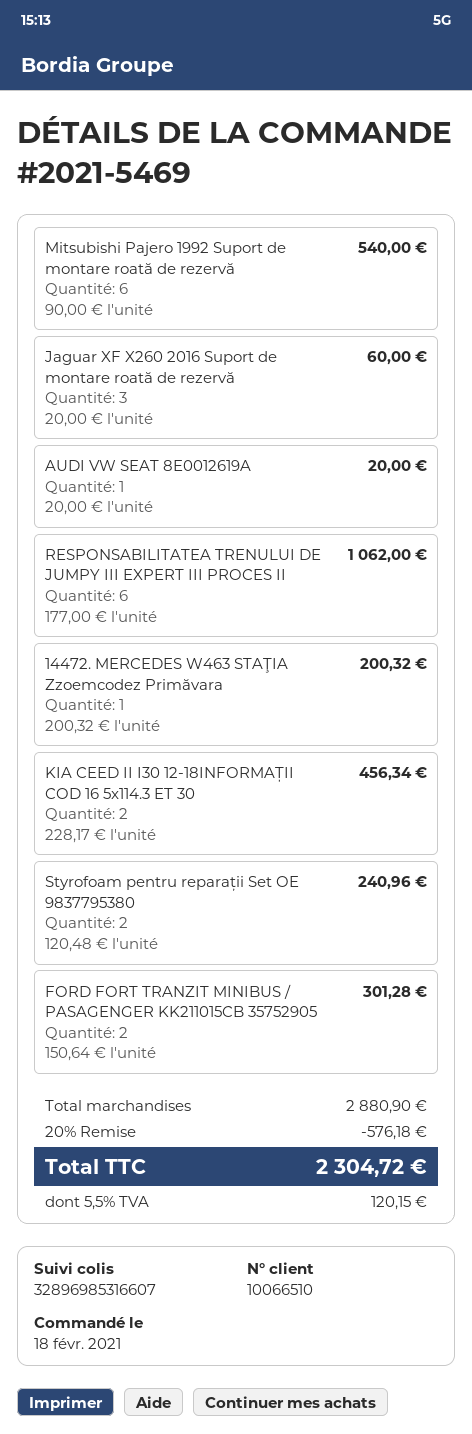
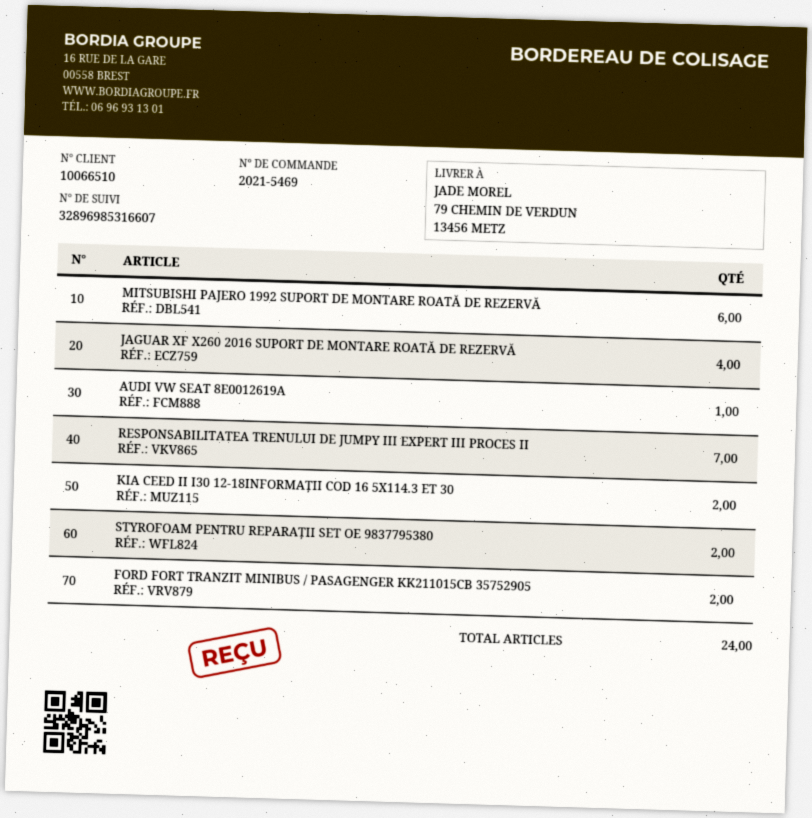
Jaguar XF X260 2016 Suport de montare roată de rezervă: 3 -> 4
RESPONSABILITATEA TRENULUI DE JUMPY III EXPERT III PROCES II: 6 -> 7
14472. MERCEDES W463 STAŢIA Zzoemcodez Primăvara: 1 -> none

